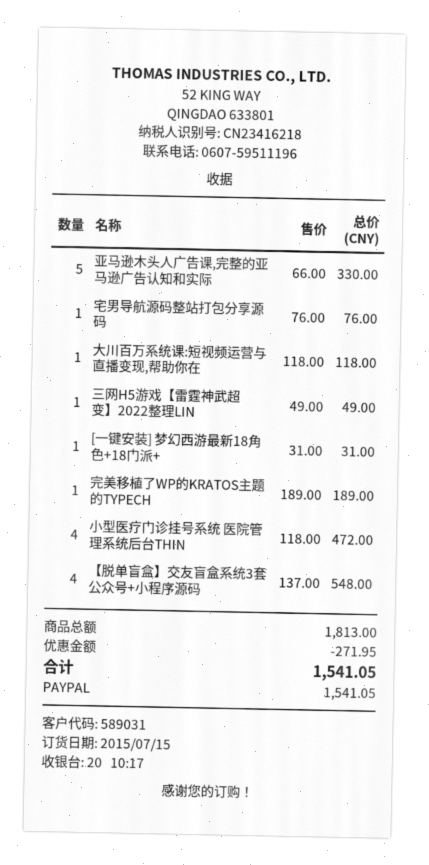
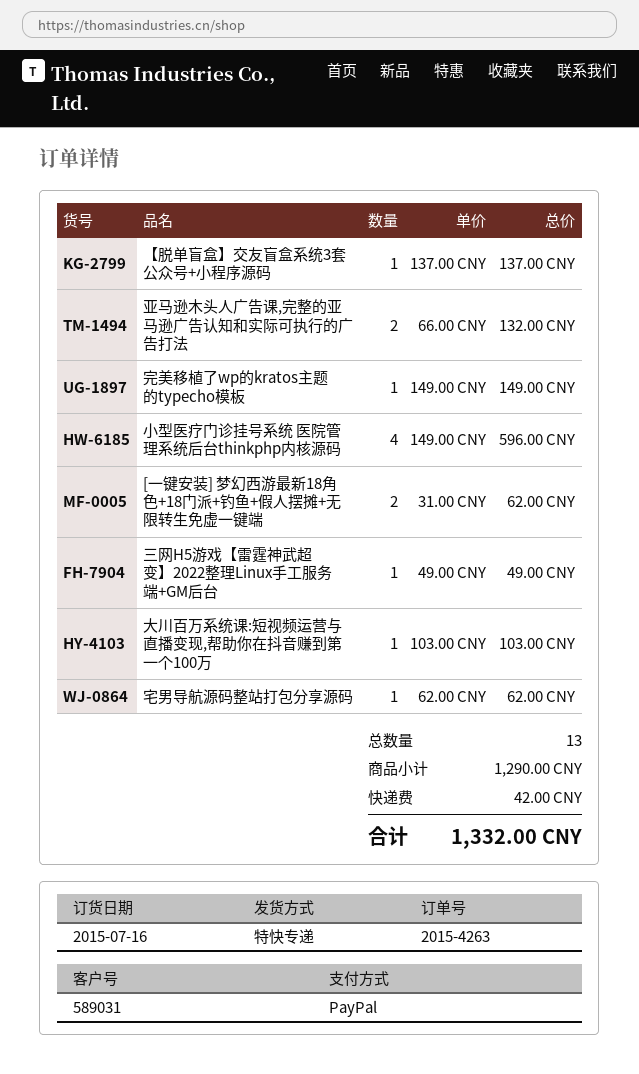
order date: 2015-07-15 -> 2015-07-16
亚马逊木头人广告课,完整的亚马逊广告认知和实际: 5 x 66.00 = 330.00 -> 2 x 66.00 = 132.00
宅男导航源码整站打包分享源码: 1 x 76.00 = 76.00 -> 1 x 62.00 = 62.00
大川百万系统课:短视频运营与直播变现,帮助你在: 1 x 118.00 = 118.00 -> 1 x 103.00 = 103.00
[一键安装] 梦幻西游最新18角色+18门派+: 1 x 31.00 = 31.00 -> 2 x 31.00 = 62.00
完美移植了WP的KRATOS主题的TYPECH: 1 x 189.00 = 189.00 -> 1 x 149.00 = 149.00
小型医疗门诊挂号系统 医院管理系统后台THIN: 4 x 118.00 = 472.00 -> 4 x 149.00 = 596.00
【脱单盲盒】交友盲盒系统3套公众号+小程序源码: 4 x 137.00 = 548.00 -> 1 x 137.00 = 137.00
subtotal: 1813.00 -> 1290.00
discount: 271.95 -> none
shipping: none -> 42.00
total: 1541.05 -> 1332.00

